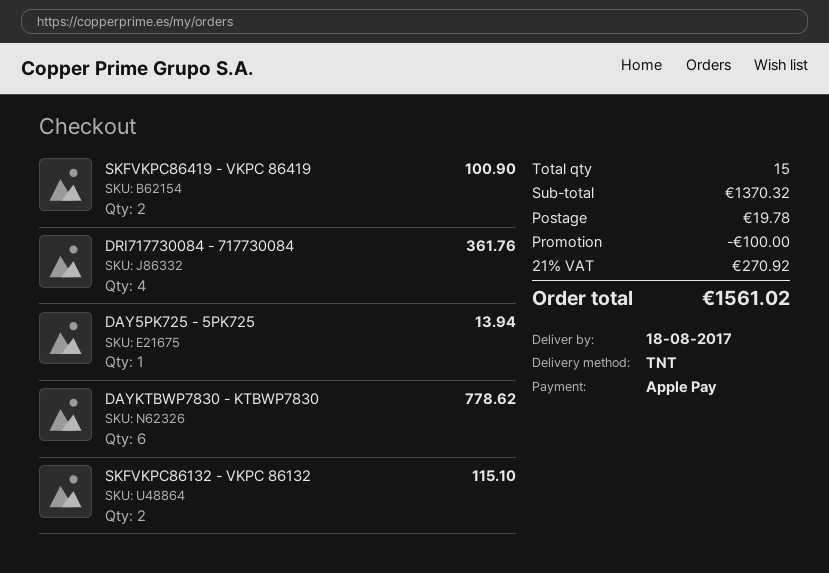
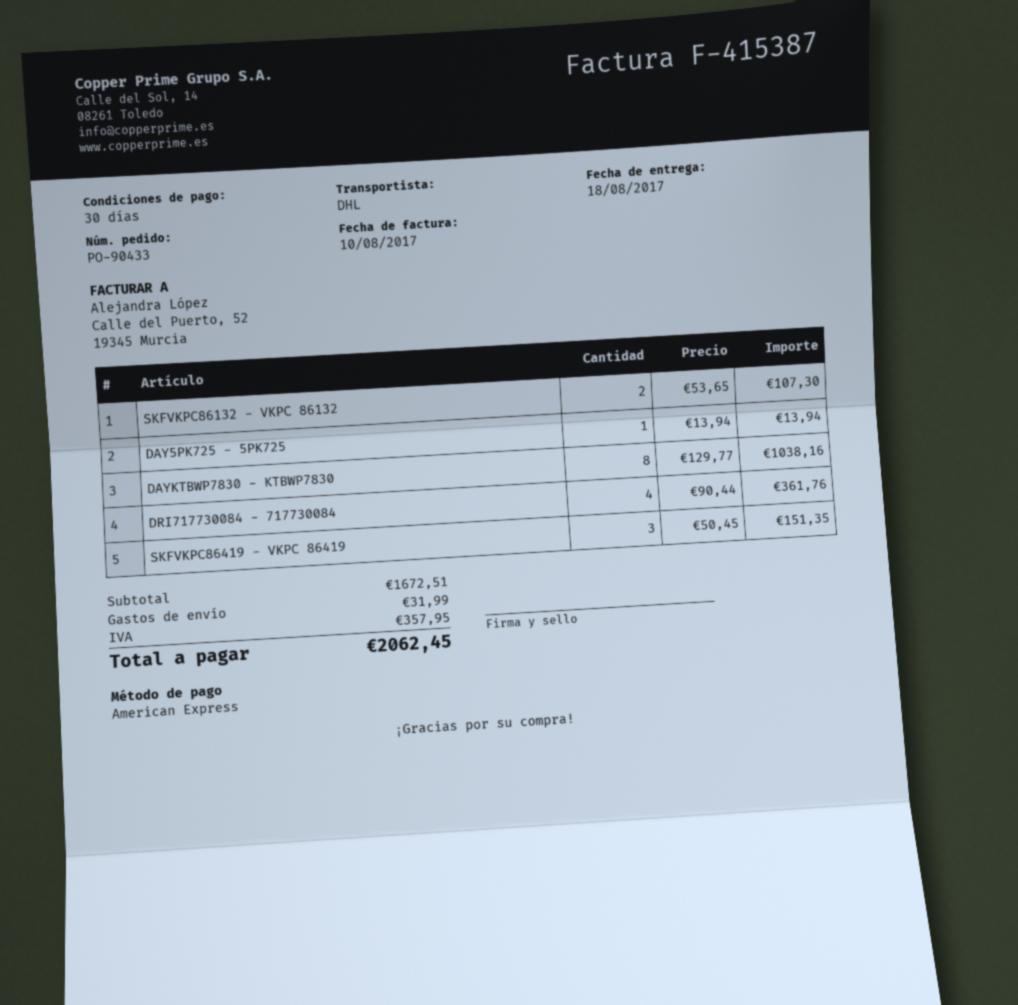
payment method: Apple Pay -> American Express
shipping method: TNT -> DHL
SKFVKPC86419 - VKPC 86419: 2 for 100.90 -> 3 for 151.35
DAYKTBWP7830 - KTBWP7830: 6 for 778.62 -> 8 for 1038.16
SKFVKPC86132 - VKPC 86132: 2 for 115.10 -> 2 for 107.30
subtotal: 1370.32 -> 1672.51
discount: 100.00 -> none
shipping: 19.78 -> 31.99
tax: 270.92 -> 357.95
total: 1561.02 -> 2062.45

